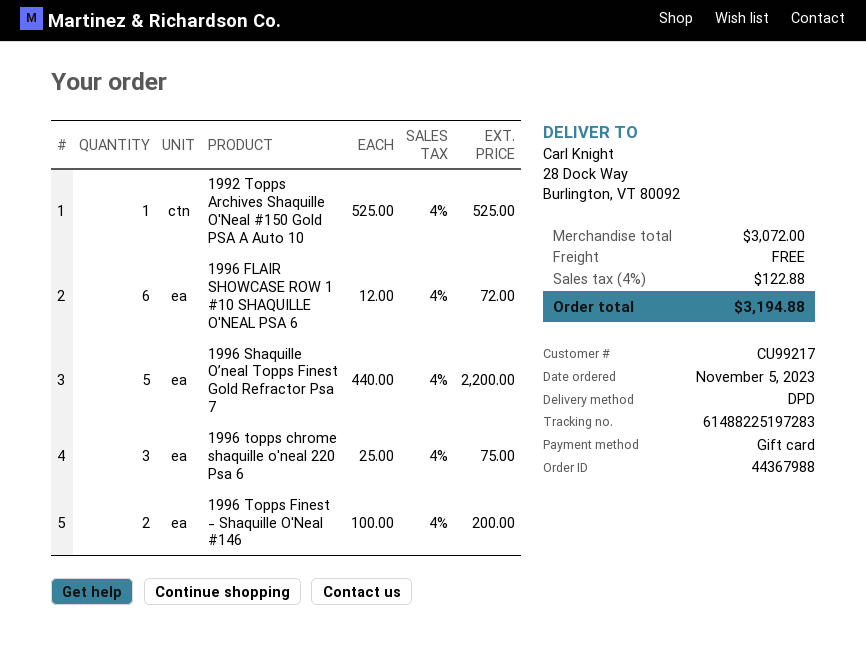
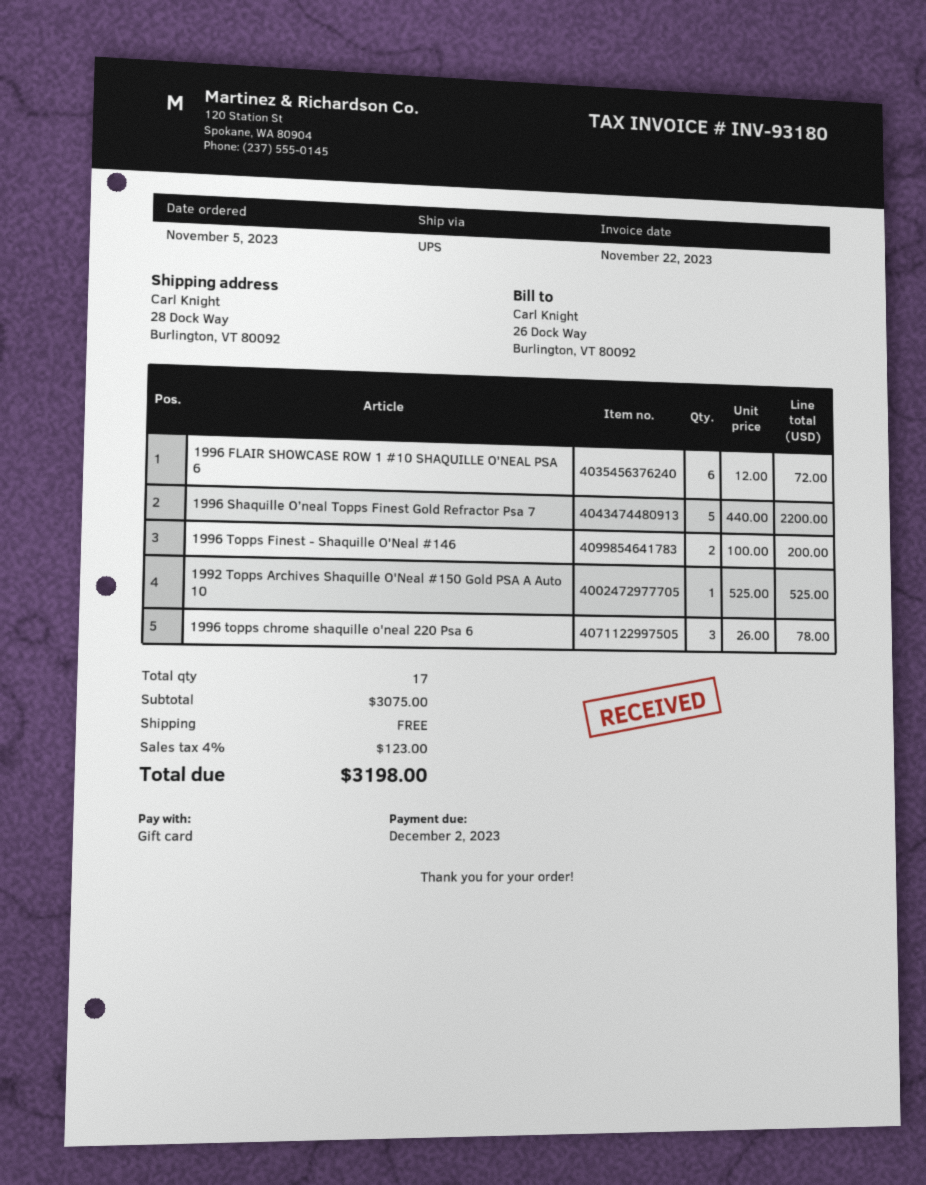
shipping method: DPD -> UPS
1996 topps chrome shaquille o'neal 220 Psa 6: 3 x 25.00 = 75.00 -> 3 x 26.00 = 78.00
subtotal: 3072.00 -> 3075.00
tax: 4% = 122.88 -> 4% = 123.00
total: 3194.88 -> 3198.00

